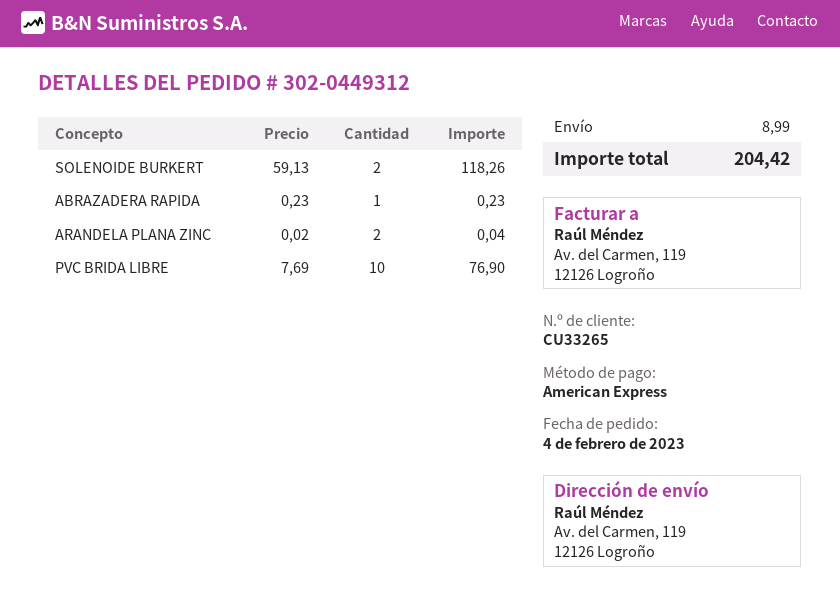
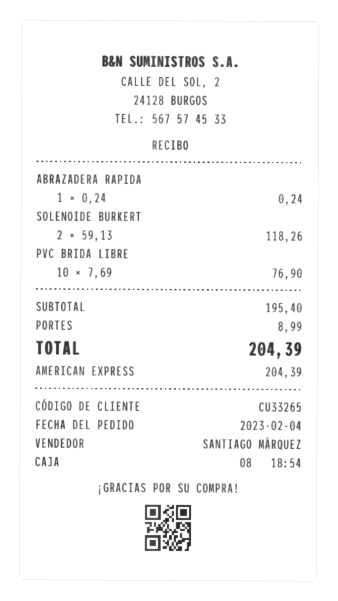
ABRAZADERA RAPIDA: 1 x 0.23 = 0.23 -> 1 x 0.24 = 0.24
ARANDELA PLANA ZINC: 2 x 0.02 = 0.04 -> none
total: 204.42 -> 204.39

